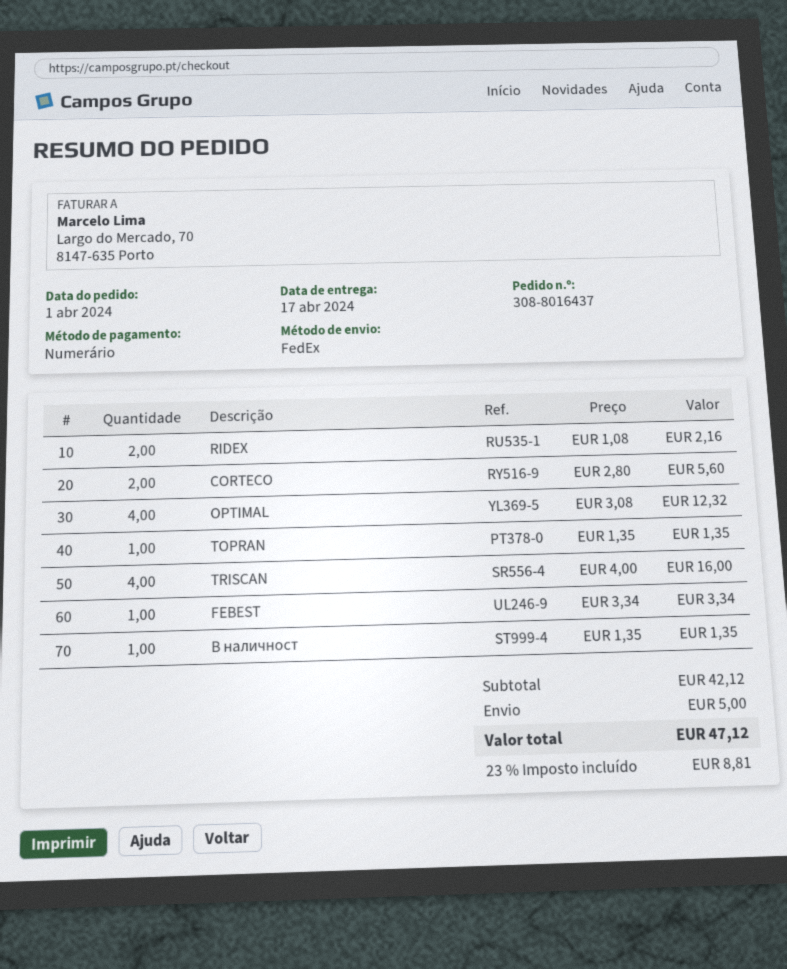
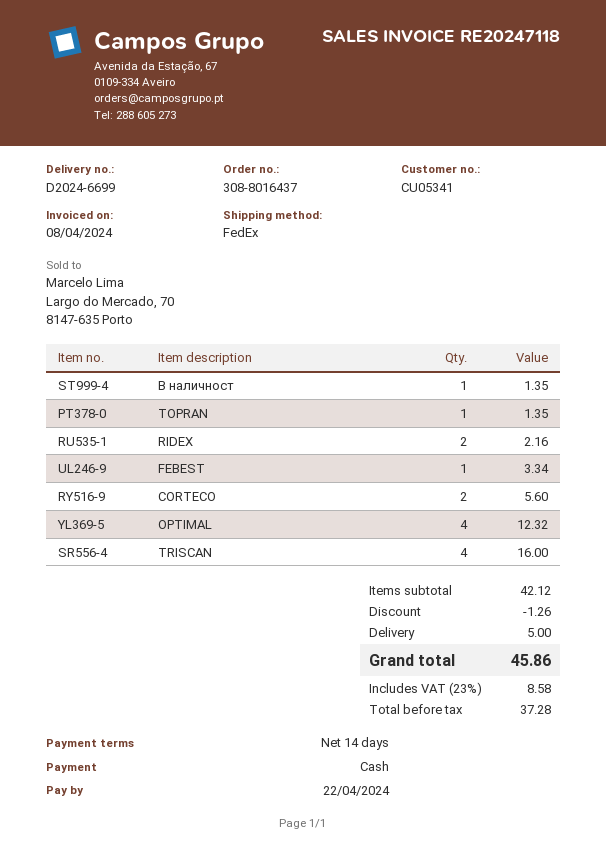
discount: none -> 1.26
tax: 23% = 8.81 -> 23% = 8.58
total: 47.12 -> 45.86

